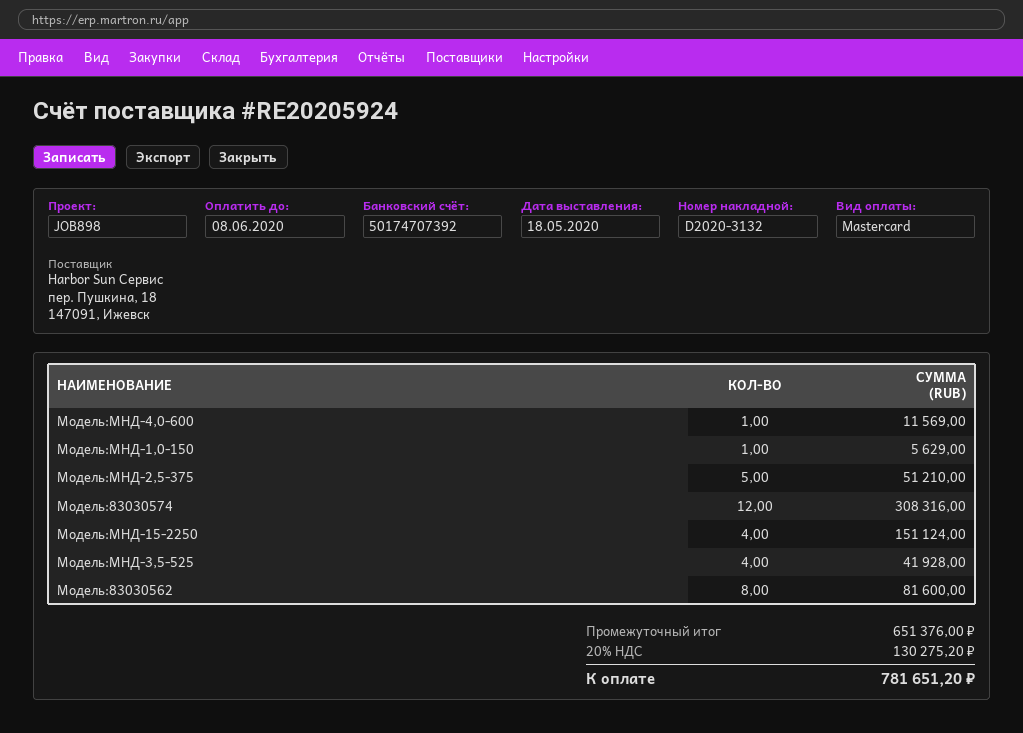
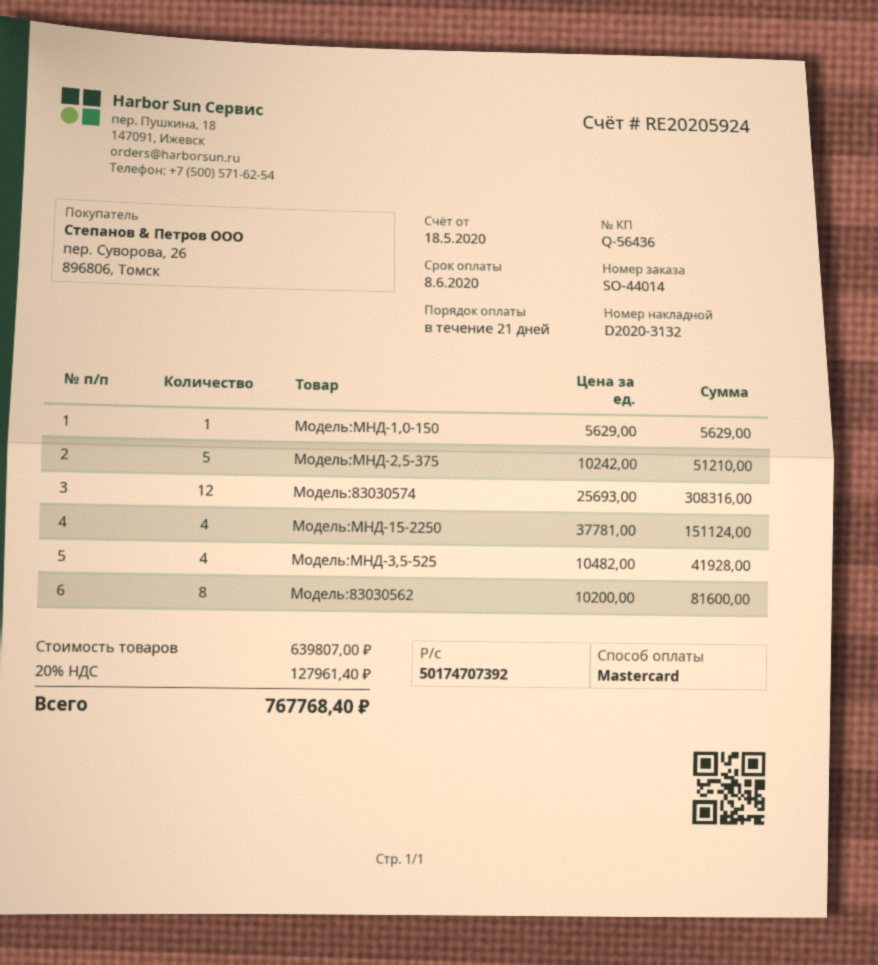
Модель:МНД-4,0-600: 1 for 11569.00 -> none
subtotal: 651376.00 -> 639807.00
tax: 20% = 130275.20 -> 20% = 127961.40
total: 781651.20 -> 767768.40

